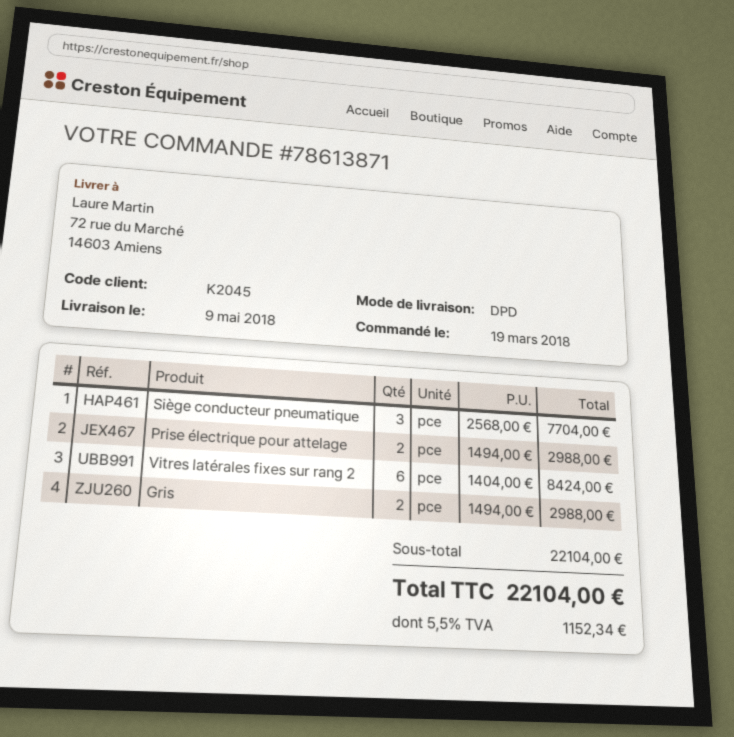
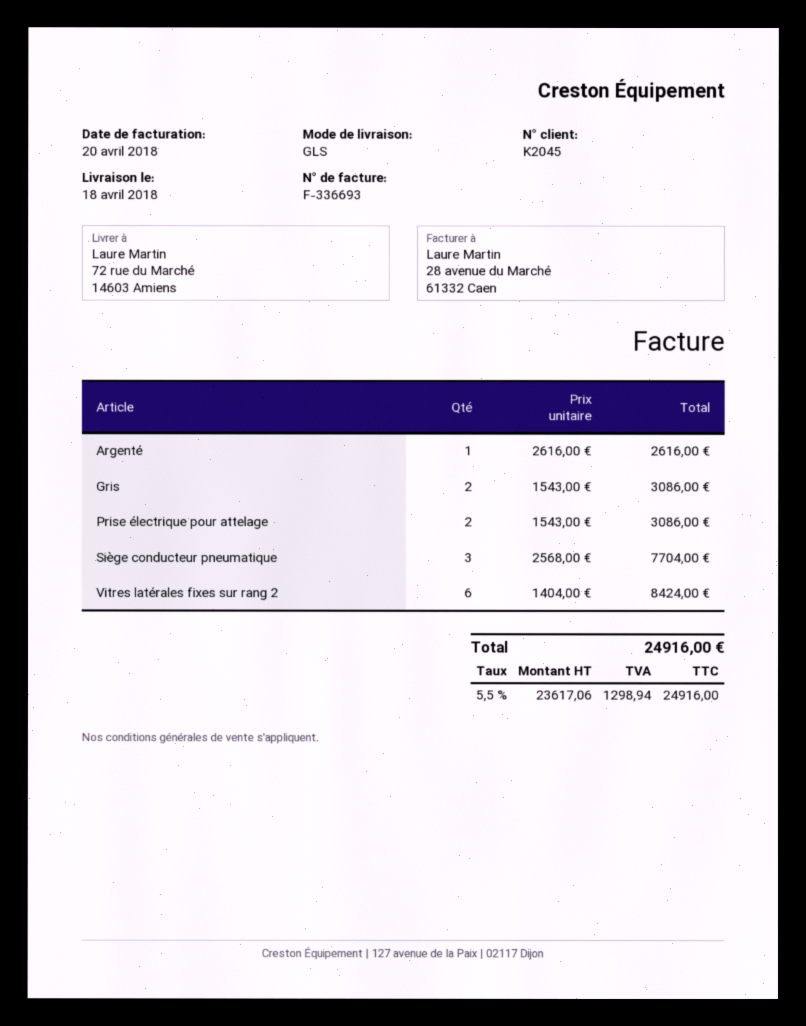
delivery date: 2018-05-09 -> 2018-04-18
shipping method: DPD -> GLS
Prise électrique pour attelage: 2 x 1494.00 = 2988.00 -> 2 x 1543.00 = 3086.00
Gris: 2 x 1494.00 = 2988.00 -> 2 x 1543.00 = 3086.00
Argenté: none -> 1 x 2616.00 = 2616.00
tax: 5.5% = 1152.34 -> 5.5% = 1298.94
total: 22104.00 -> 24916.00

